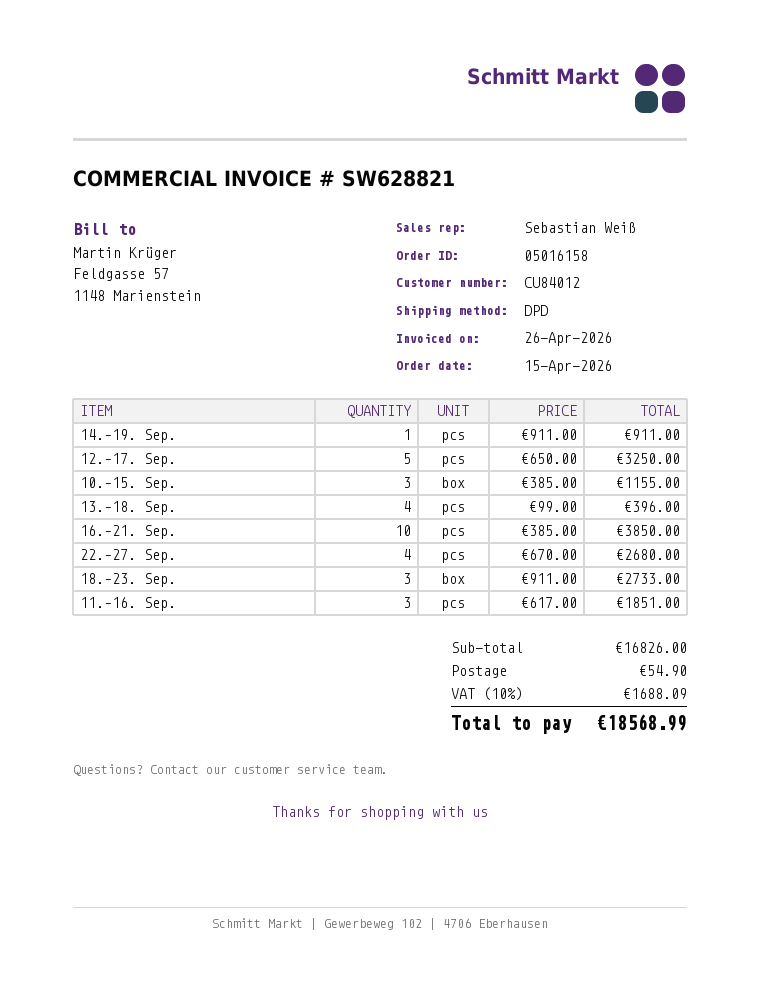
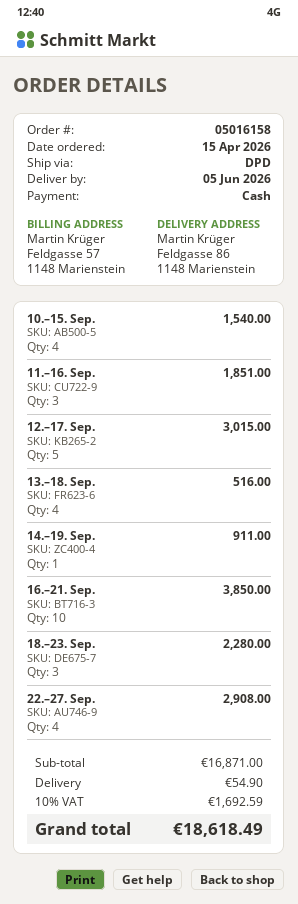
12.–17. Sep.: 5 for 3250.00 -> 5 for 3015.00
10.–15. Sep.: 3 for 1155.00 -> 4 for 1540.00
13.–18. Sep.: 4 for 396.00 -> 4 for 516.00
22.–27. Sep.: 4 for 2680.00 -> 4 for 2908.00
18.–23. Sep.: 3 for 2733.00 -> 3 for 2280.00
subtotal: 16826.00 -> 16871.00
tax: 10% = 1688.09 -> 10% = 1692.59
total: 18568.99 -> 18618.49

